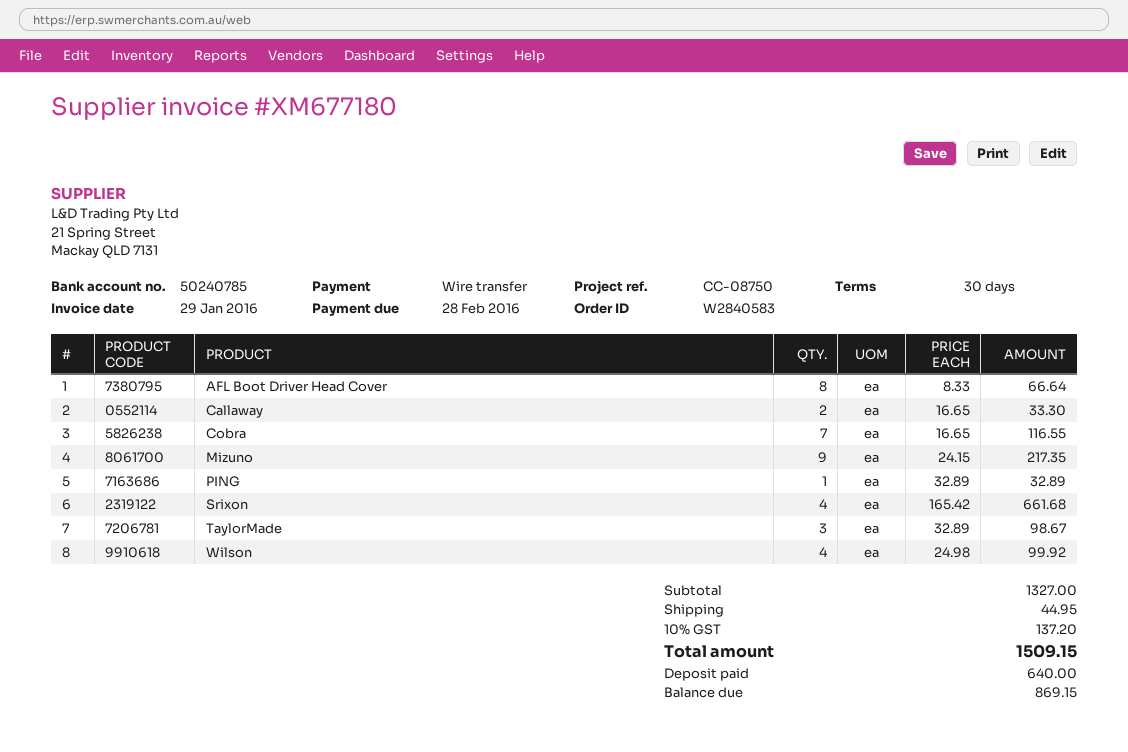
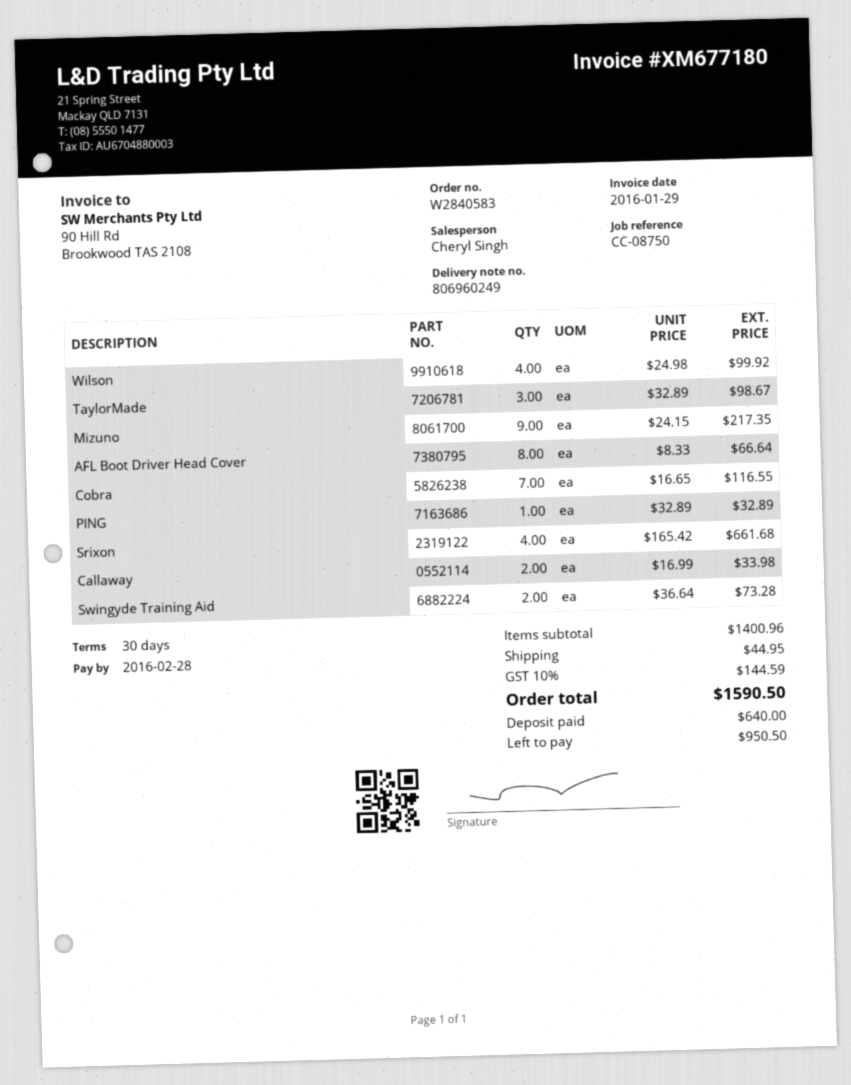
Callaway: 2 x 16.65 = 33.30 -> 2 x 16.99 = 33.98
Swingyde Training Aid: none -> 2 x 36.64 = 73.28
subtotal: 1327.00 -> 1400.96
tax: 10% = 137.20 -> 10% = 144.59
total: 1509.15 -> 1590.50
balance: 869.15 -> 950.50

